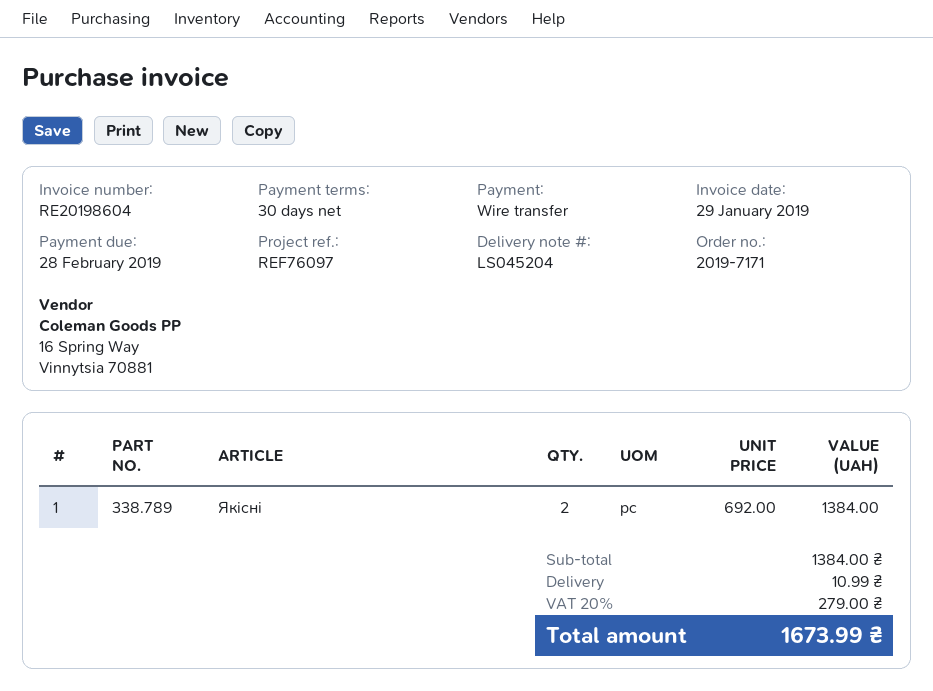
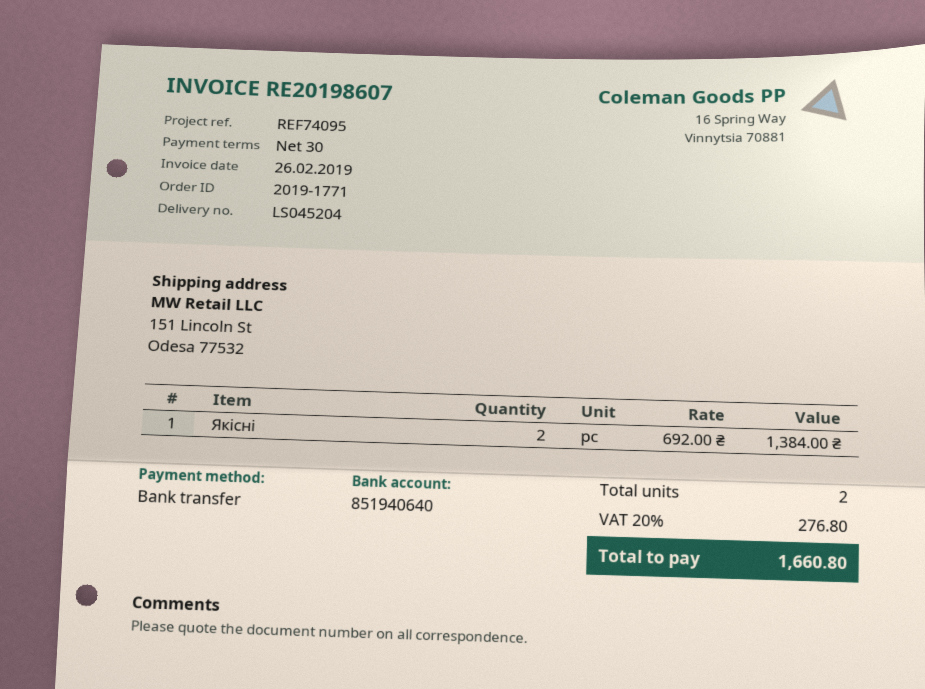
order number: 2019-7171 -> 2019-1771
invoice number: RE20198604 -> RE20198607
invoice date: 2019-01-29 -> 2019-02-26
reference: REF76097 -> REF74095
shipping: 10.99 -> none
tax: 20% = 279.00 -> 20% = 276.80
total: 1673.99 -> 1660.80

